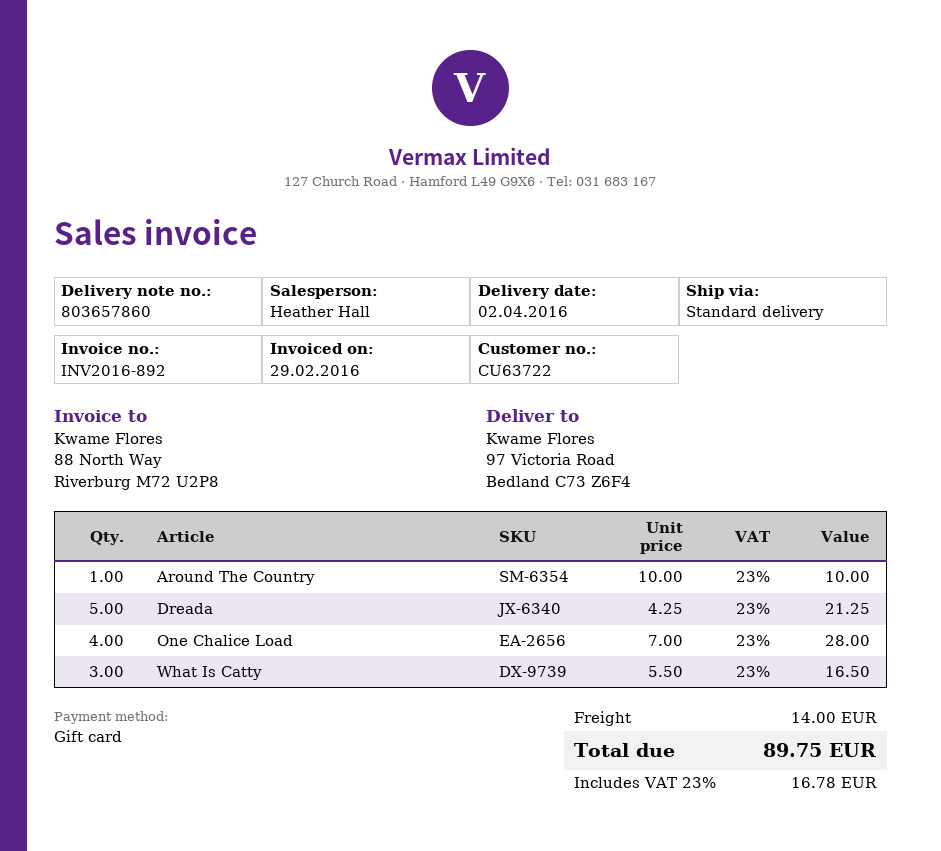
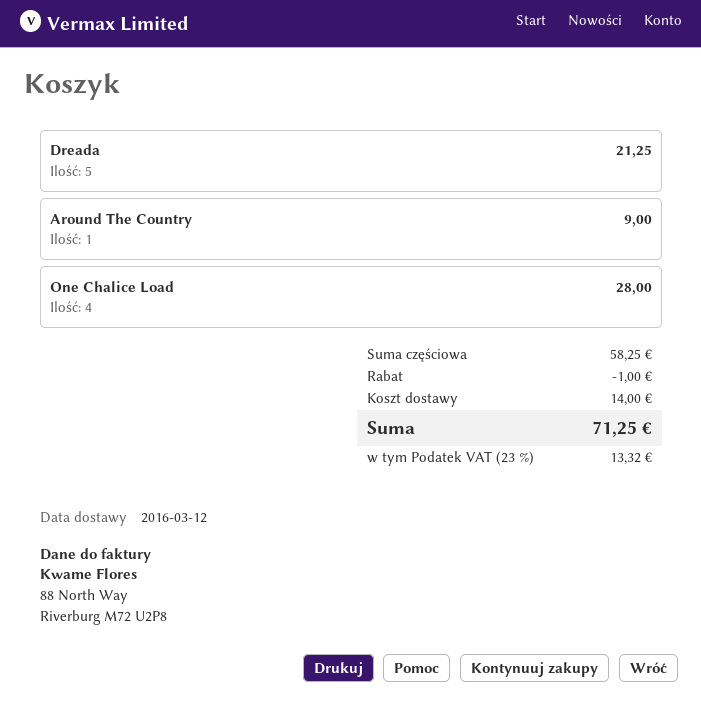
delivery date: 2016-04-02 -> 2016-03-12
Around The Country: 1 for 10.00 -> 1 for 9.00
What Is Catty: 3 for 16.50 -> none
discount: none -> 1.00
tax: 23% = 16.78 -> 23% = 13.32
total: 89.75 -> 71.25

